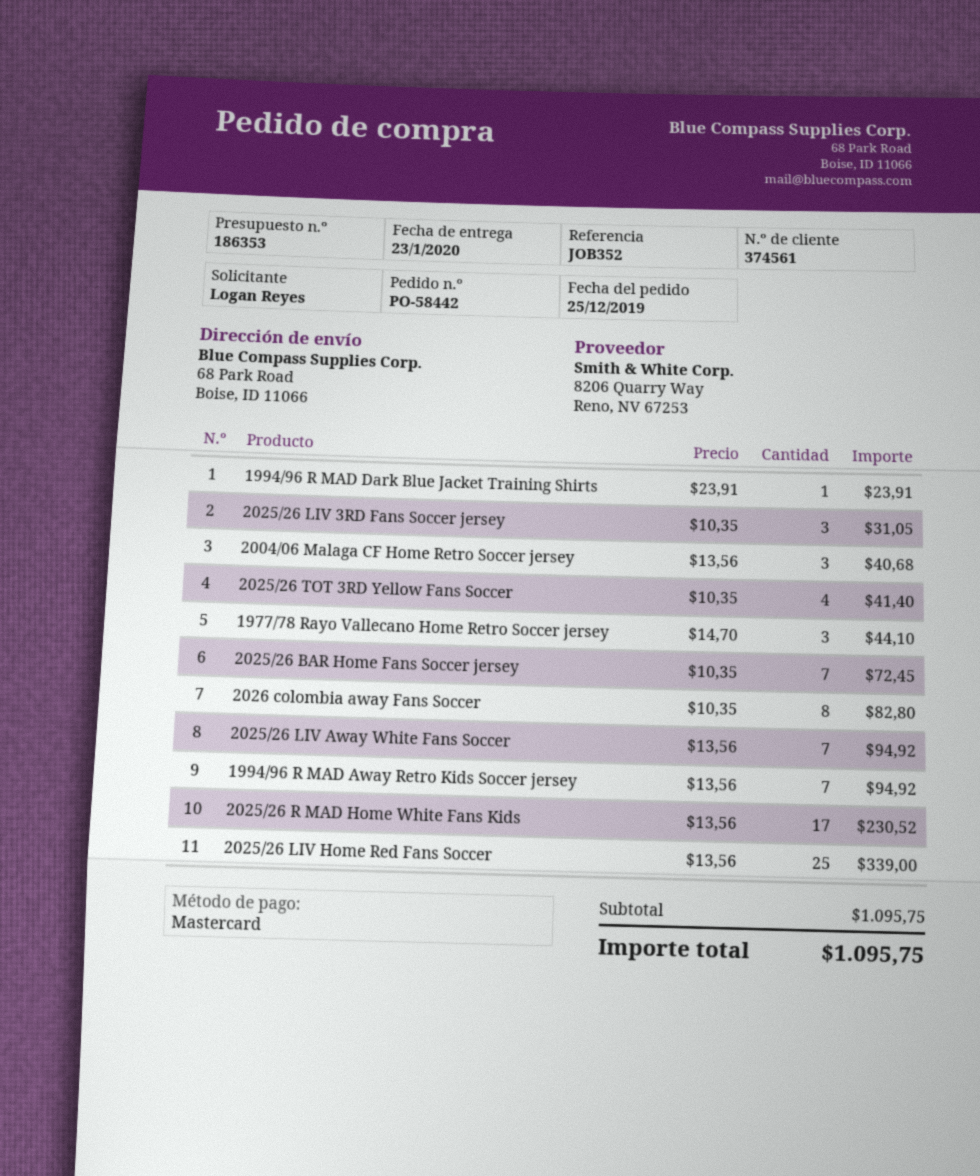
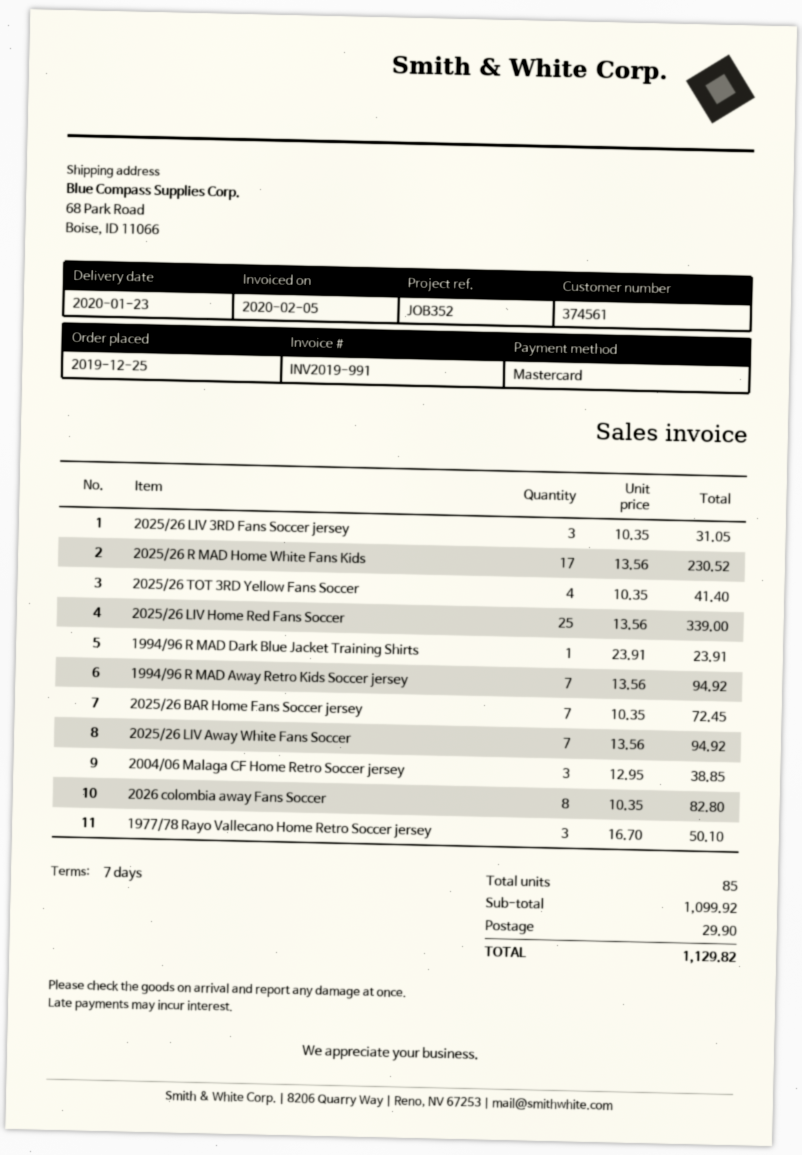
2004/06 Malaga CF Home Retro Soccer jersey: 3 x 13.56 = 40.68 -> 3 x 12.95 = 38.85
1977/78 Rayo Vallecano Home Retro Soccer jersey: 3 x 14.70 = 44.10 -> 3 x 16.70 = 50.10
subtotal: 1095.75 -> 1099.92
shipping: none -> 29.90
total: 1095.75 -> 1129.82

